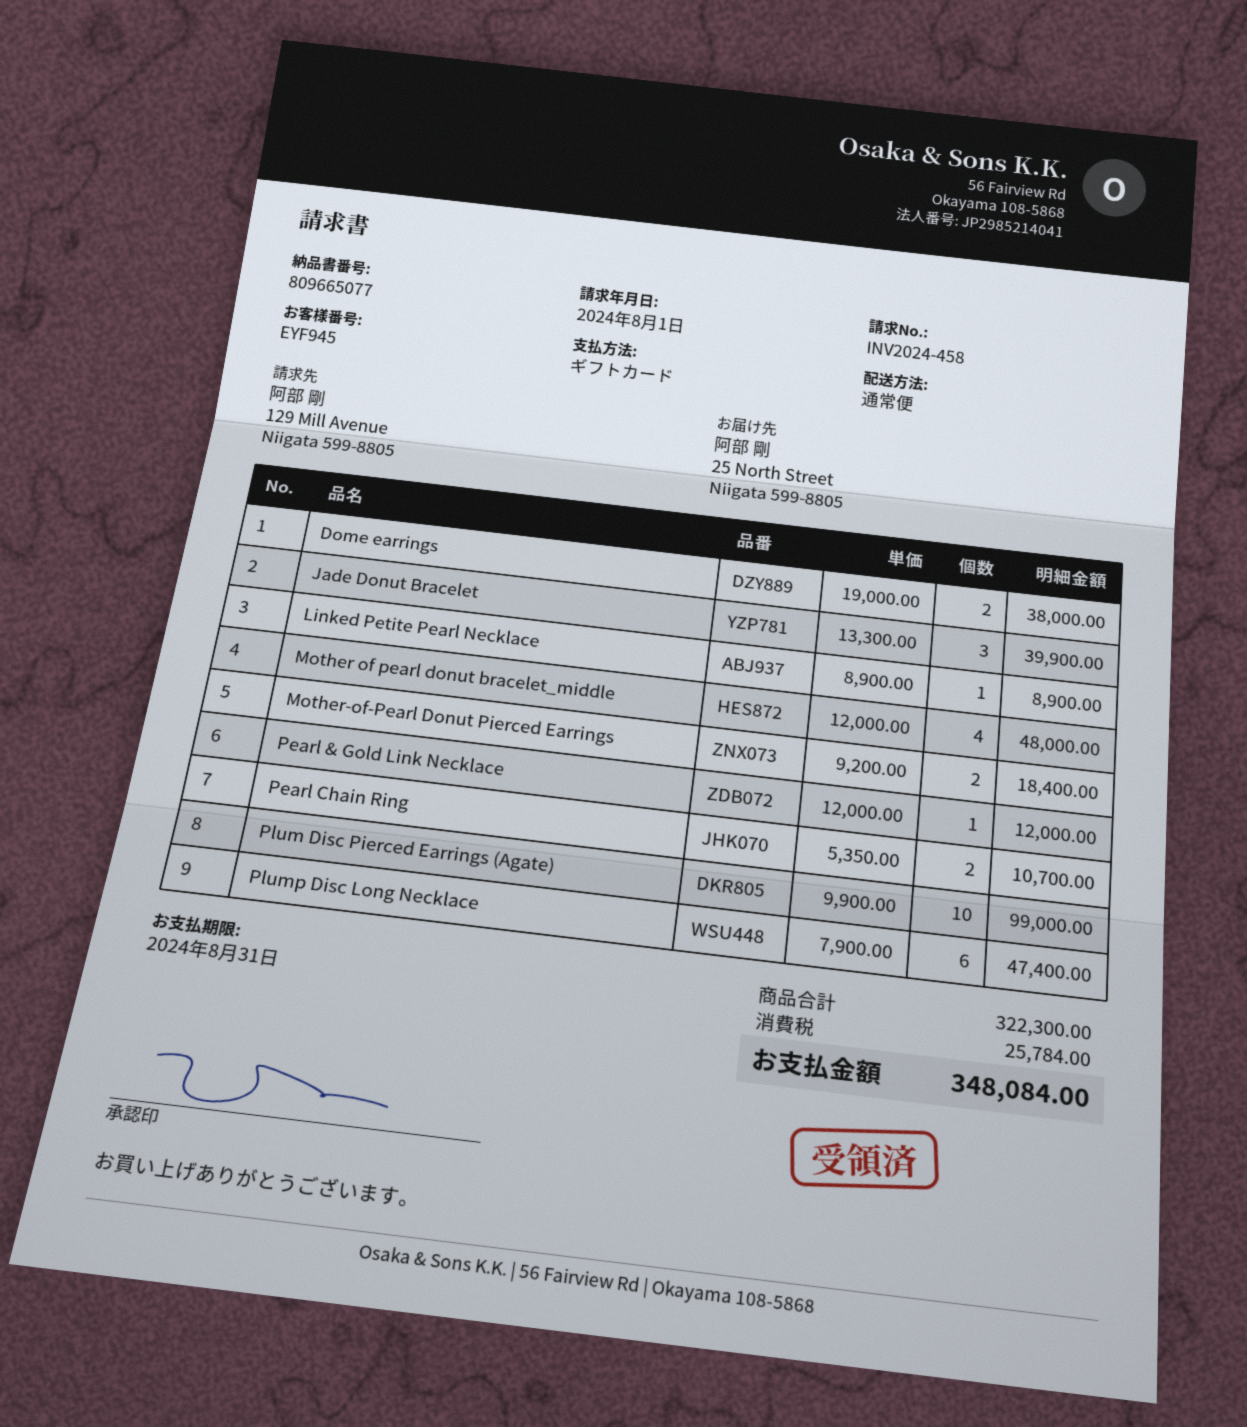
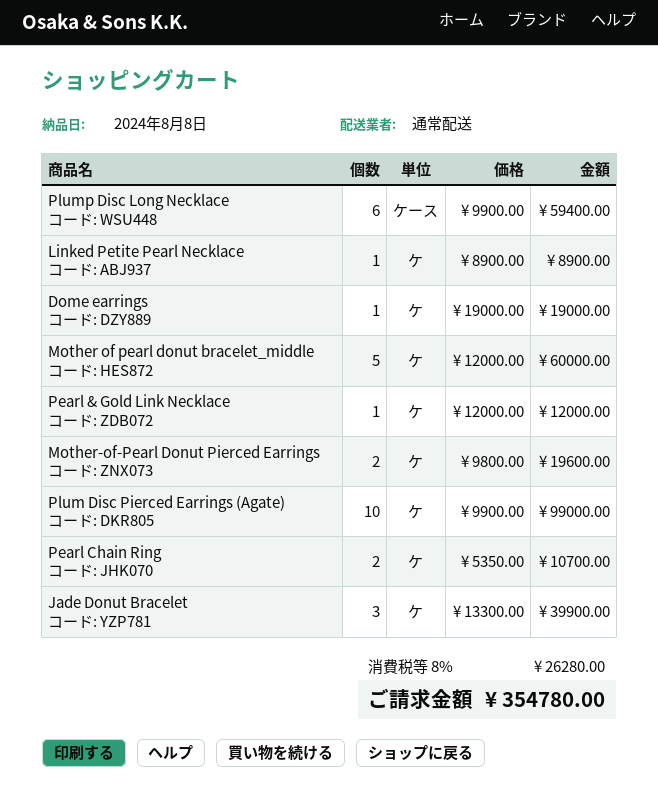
Dome earrings: 2 x 19000.00 = 38000.00 -> 1 x 19000.00 = 19000.00
Mother of pearl donut bracelet_middle: 4 x 12000.00 = 48000.00 -> 5 x 12000.00 = 60000.00
Mother-of-Pearl Donut Pierced Earrings: 2 x 9200.00 = 18400.00 -> 2 x 9800.00 = 19600.00
Plump Disc Long Necklace: 6 x 7900.00 = 47400.00 -> 6 x 9900.00 = 59400.00
tax: 25784.00 -> 26280.00
total: 348084.00 -> 354780.00

